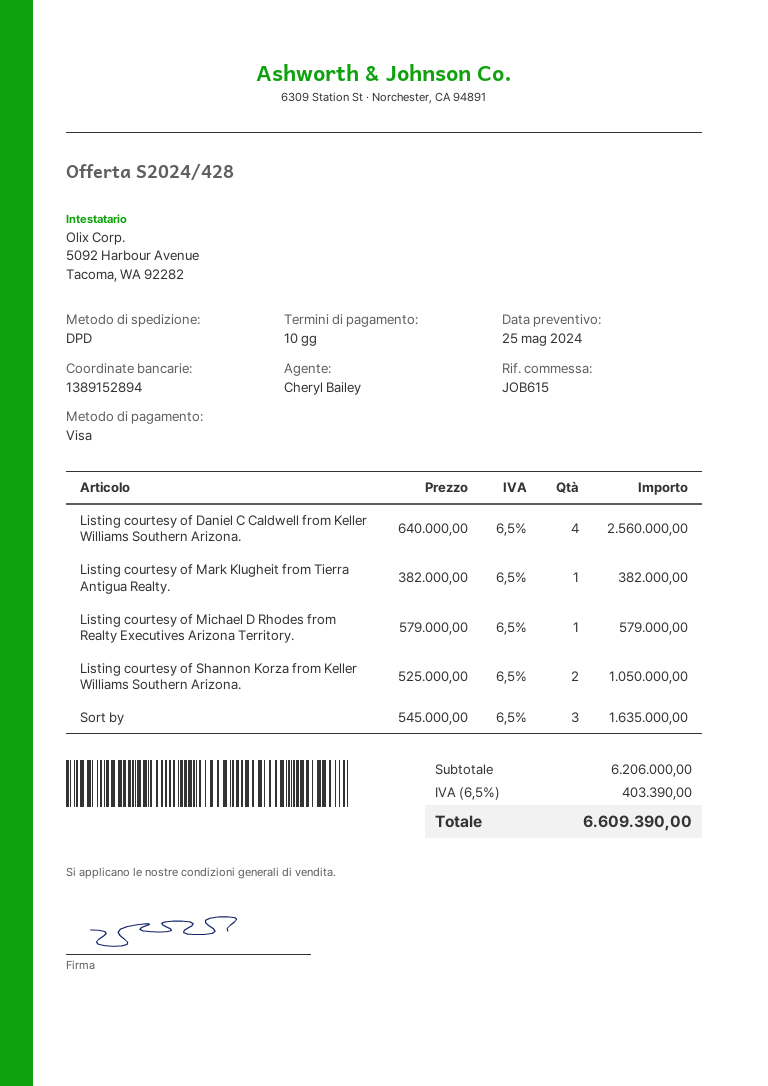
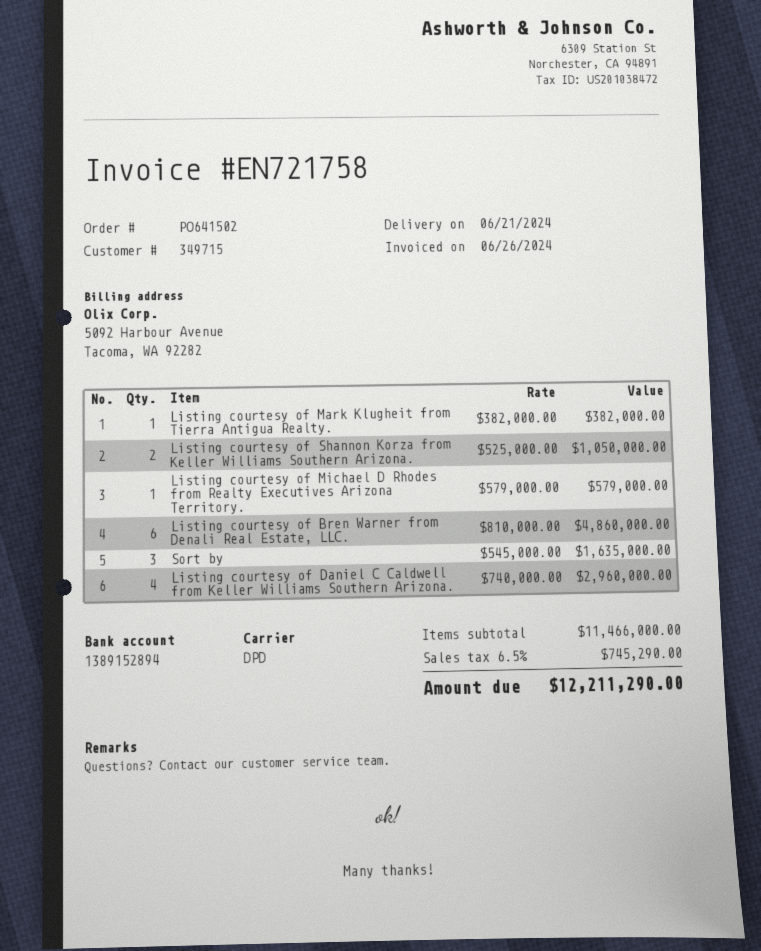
Listing courtesy of Daniel C Caldwell from Keller Williams Southern Arizona.: 4 x 640000.00 = 2560000.00 -> 4 x 740000.00 = 2960000.00
Listing courtesy of Bren Warner from Denali Real Estate, LLC.: none -> 6 x 810000.00 = 4860000.00
subtotal: 6206000.00 -> 11466000.00
tax: 6.5% = 403390.00 -> 6.5% = 745290.00
total: 6609390.00 -> 12211290.00

